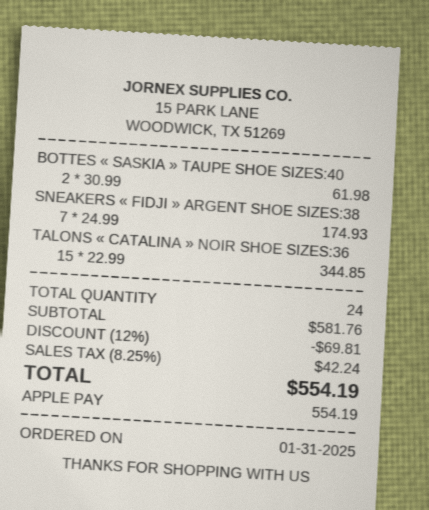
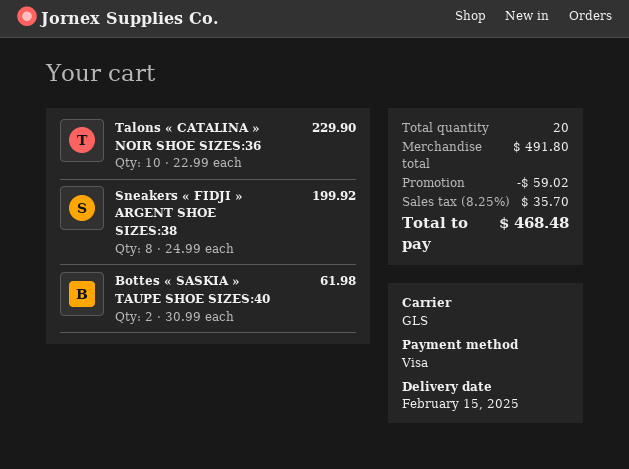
payment method: Apple Pay -> Visa
SNEAKERS « FIDJI » ARGENT SHOE SIZES:38: 7 x 24.99 = 174.93 -> 8 x 24.99 = 199.92
TALONS « CATALINA » NOIR SHOE SIZES:36: 15 x 22.99 = 344.85 -> 10 x 22.99 = 229.90
total quantity: 24 -> 20
subtotal: 581.76 -> 491.80
discount: 69.81 -> 59.02
tax: 8.25% = 42.24 -> 8.25% = 35.70
total: 554.19 -> 468.48

